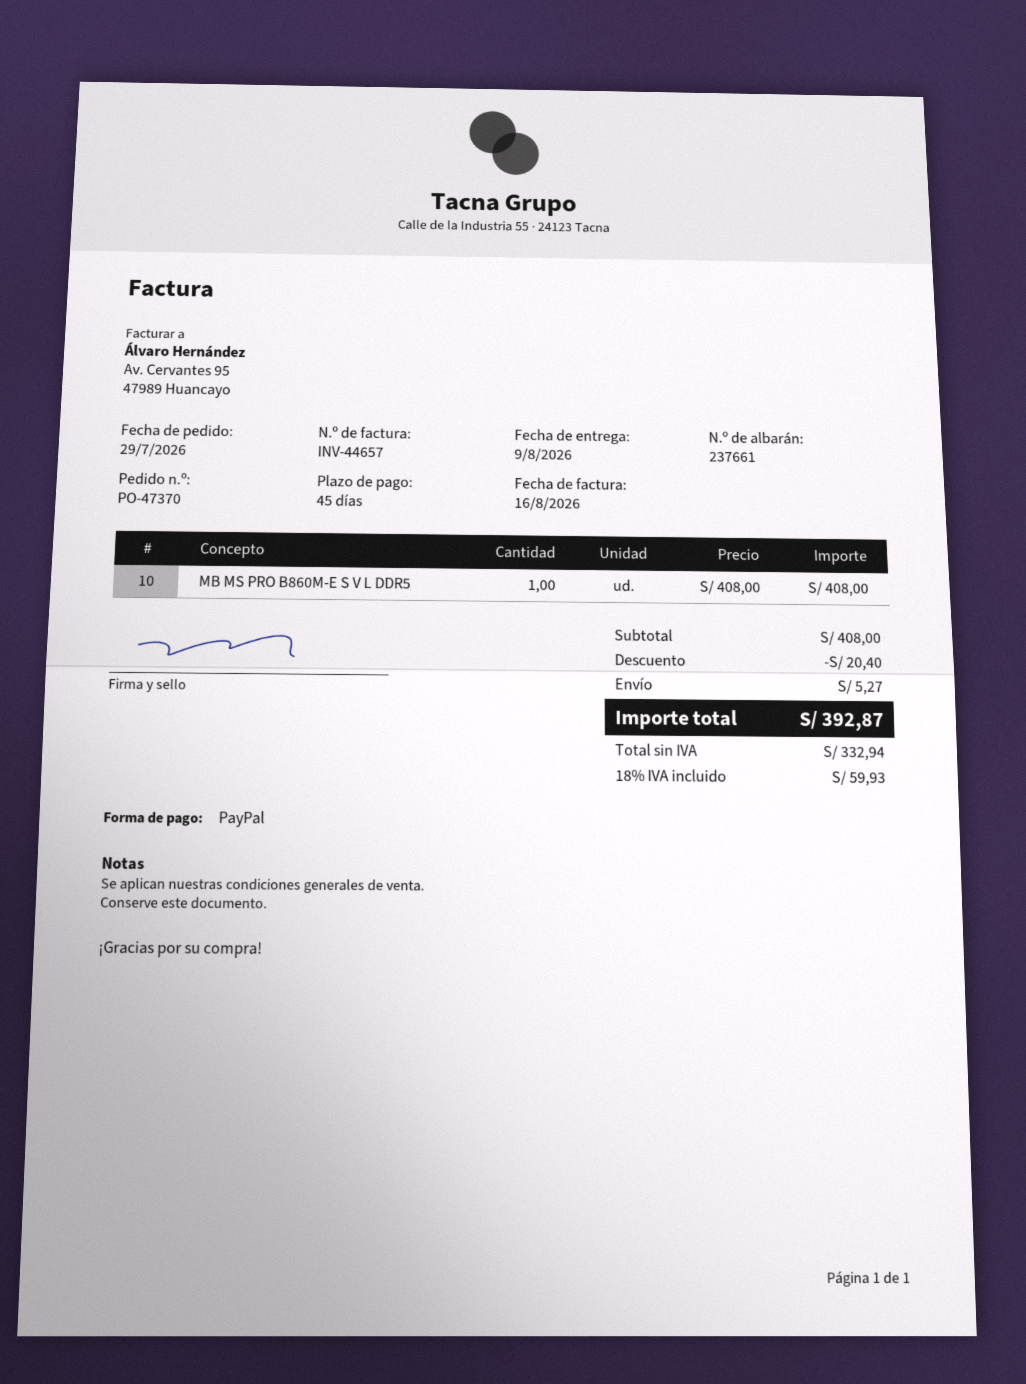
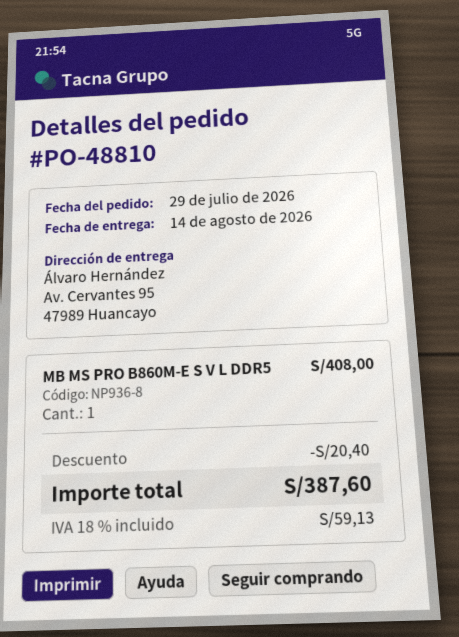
order number: PO-47370 -> PO-48810
delivery date: 2026-08-09 -> 2026-08-14
shipping: 5.27 -> none
tax: 18% = 59.93 -> 18% = 59.13
total: 392.87 -> 387.60

